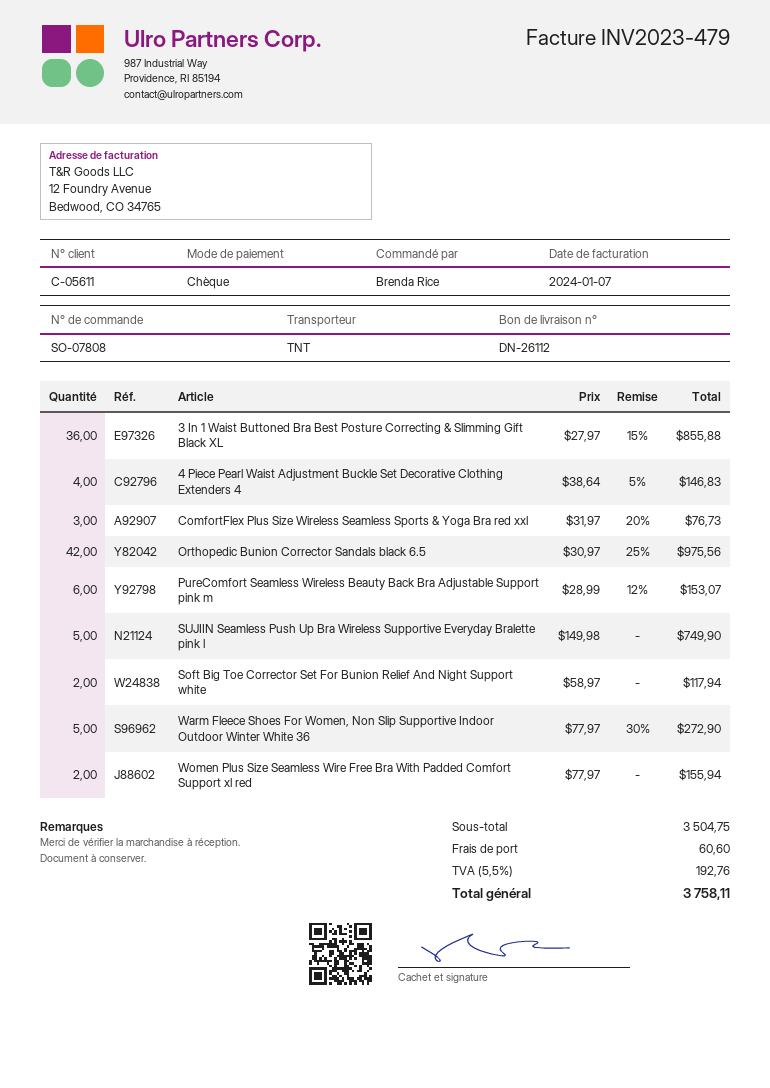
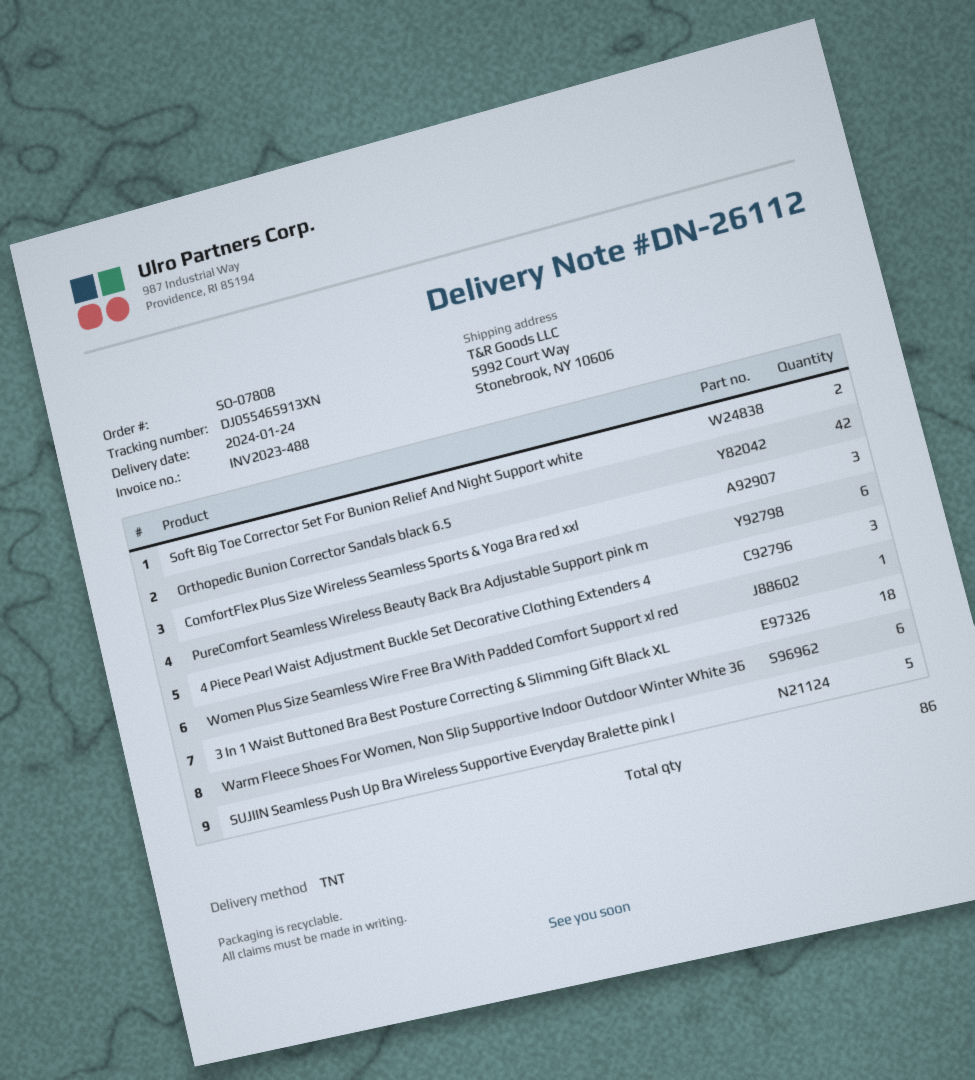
invoice number: INV2023-479 -> INV2023-488
3 In 1 Waist Buttoned Bra Best Posture Correcting & Slimming Gift Black XL: 36 -> 18
4 Piece Pearl Waist Adjustment Buckle Set Decorative Clothing Extenders 4: 4 -> 3
Warm Fleece Shoes For Women, Non Slip Supportive Indoor Outdoor Winter White 36: 5 -> 6
Women Plus Size Seamless Wire Free Bra With Padded Comfort Support xl red: 2 -> 1

